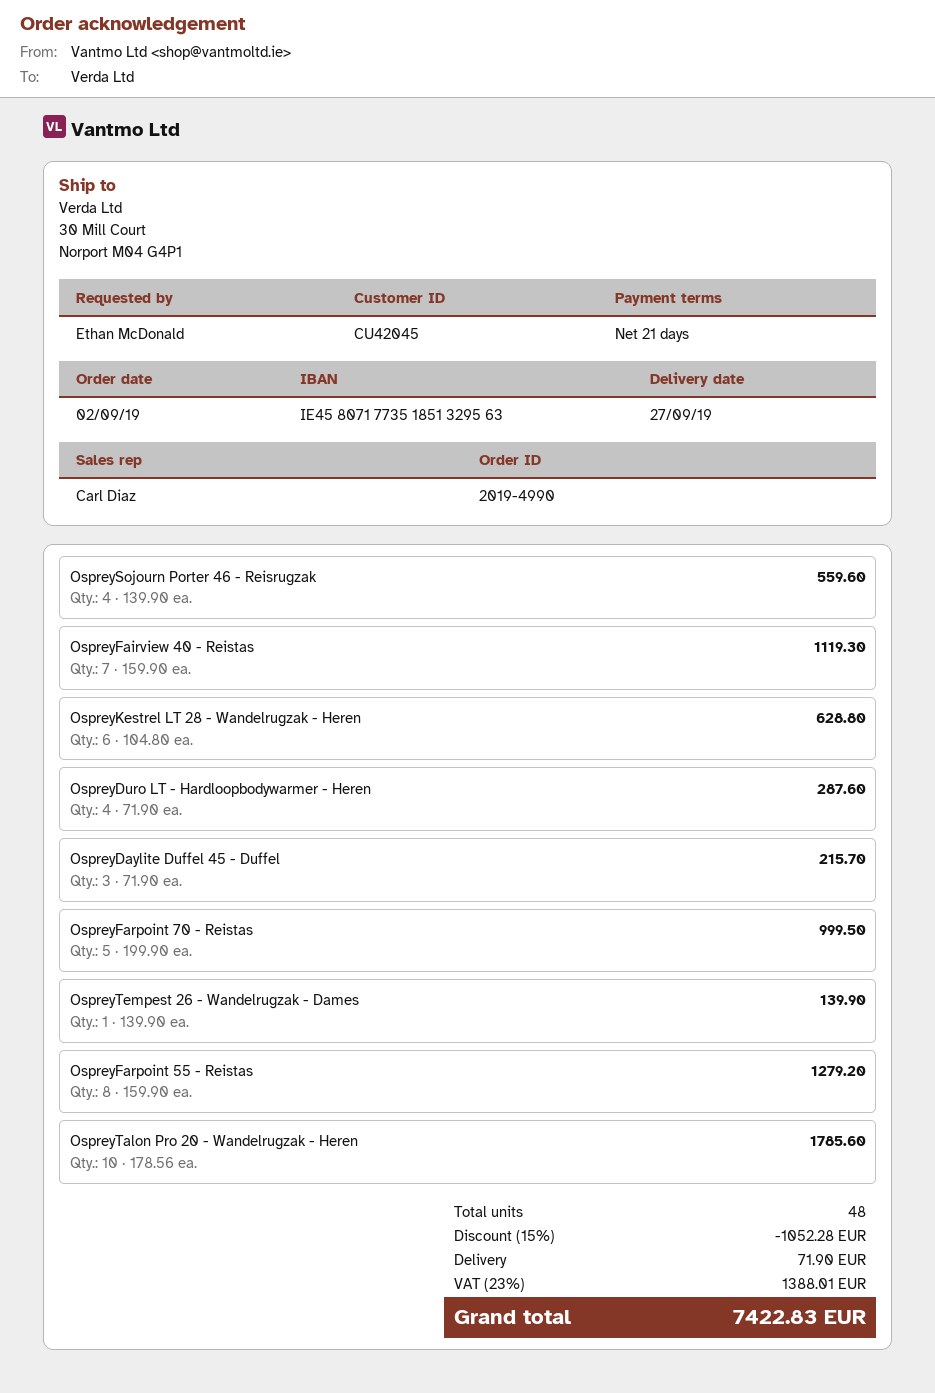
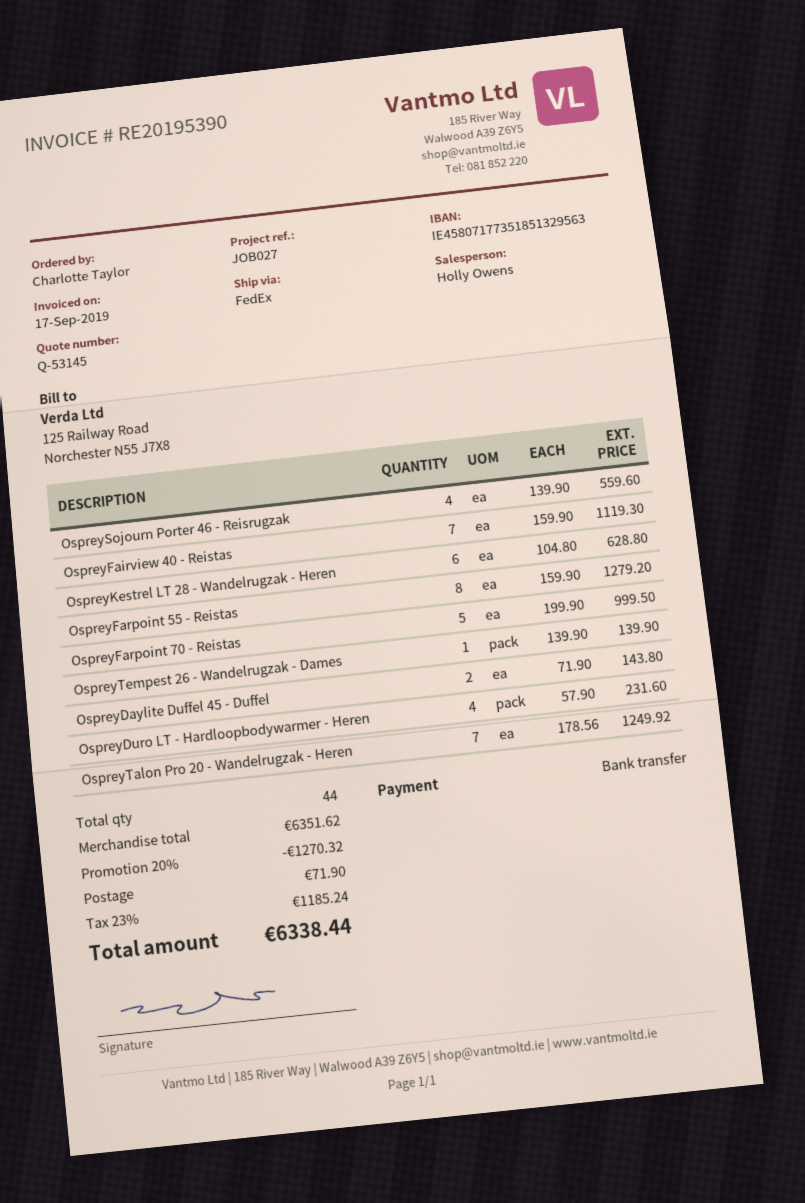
ordered by: Ethan McDonald -> Charlotte Taylor
sales rep: Carl Diaz -> Holly Owens
OspreyDuro LT - Hardloopbodywarmer - Heren: 4 x 71.90 = 287.60 -> 4 x 57.90 = 231.60
OspreyDaylite Duffel 45 - Duffel: 3 x 71.90 = 215.70 -> 2 x 71.90 = 143.80
OspreyTalon Pro 20 - Wandelrugzak - Heren: 10 x 178.56 = 1785.60 -> 7 x 178.56 = 1249.92
total quantity: 48 -> 44
discount: 15% = 1052.28 -> 20% = 1270.32
tax: 23% = 1388.01 -> 23% = 1185.24
total: 7422.83 -> 6338.44

